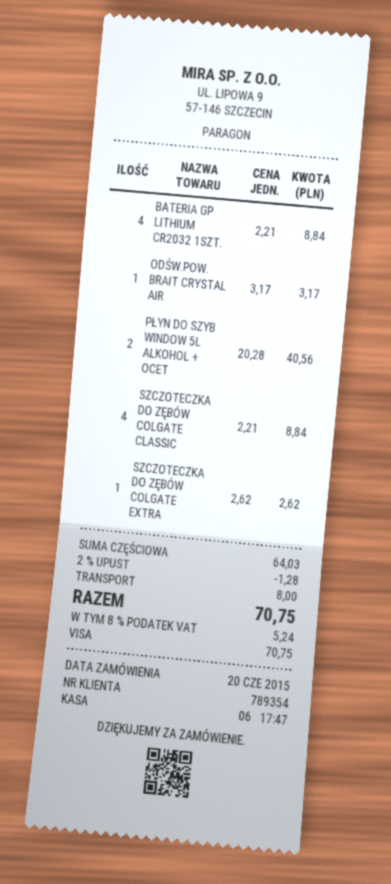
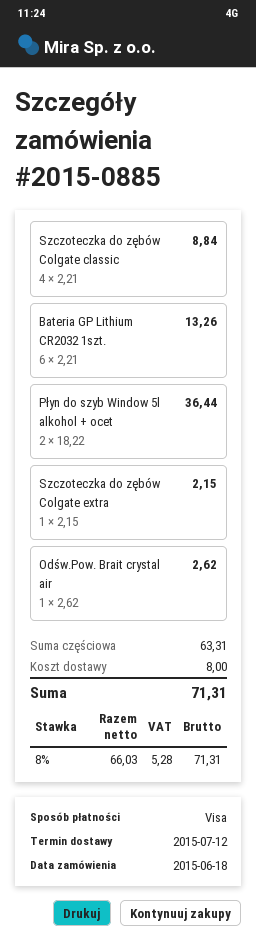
order date: 2015-06-20 -> 2015-06-18
BATERIA GP LITHIUM CR2032 1SZT.: 4 x 2.21 = 8.84 -> 6 x 2.21 = 13.26
ODŚW.POW. BRAIT CRYSTAL AIR: 1 x 3.17 = 3.17 -> 1 x 2.62 = 2.62
PŁYN DO SZYB WINDOW 5L ALKOHOL + OCET: 2 x 20.28 = 40.56 -> 2 x 18.22 = 36.44
SZCZOTECZKA DO ZĘBÓW COLGATE EXTRA: 1 x 2.62 = 2.62 -> 1 x 2.15 = 2.15
subtotal: 64.03 -> 63.31
discount: 2% = 1.28 -> none
tax: 8% = 5.24 -> 8% = 5.28
total: 70.75 -> 71.31

